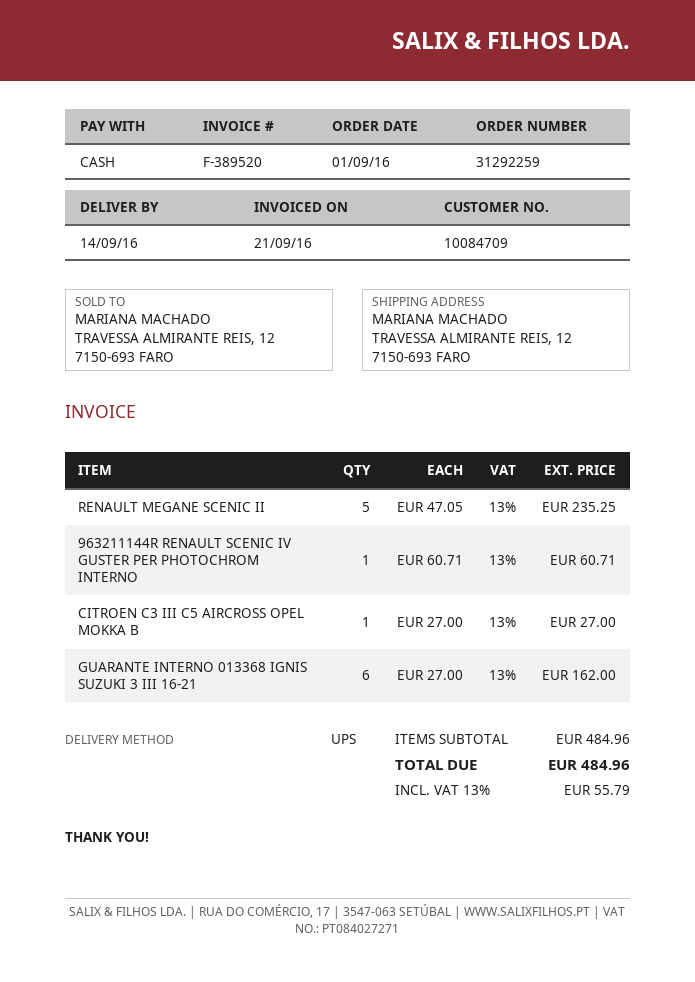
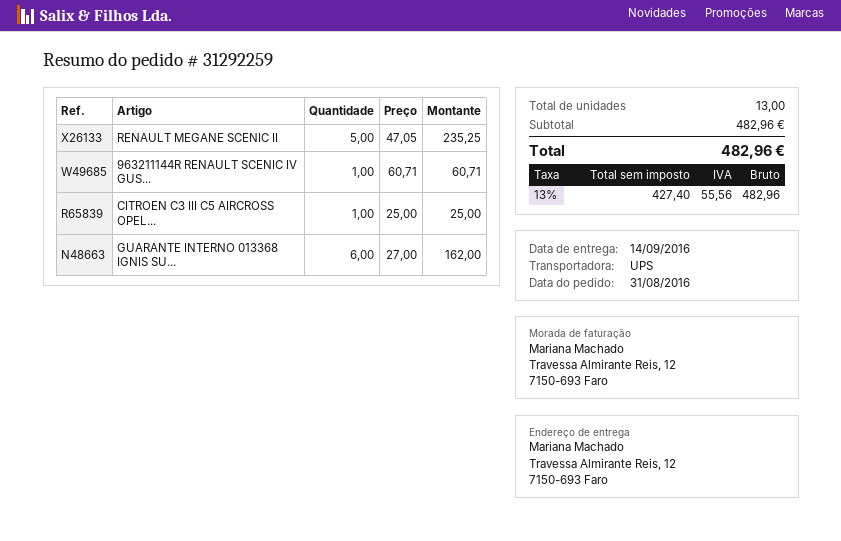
order date: 2016-09-01 -> 2016-08-31
CITROEN C3 III C5 AIRCROSS OPEL MOKKA B: 1 x 27.00 = 27.00 -> 1 x 25.00 = 25.00
subtotal: 484.96 -> 482.96
tax: 13% = 55.79 -> 13% = 55.56
total: 484.96 -> 482.96

